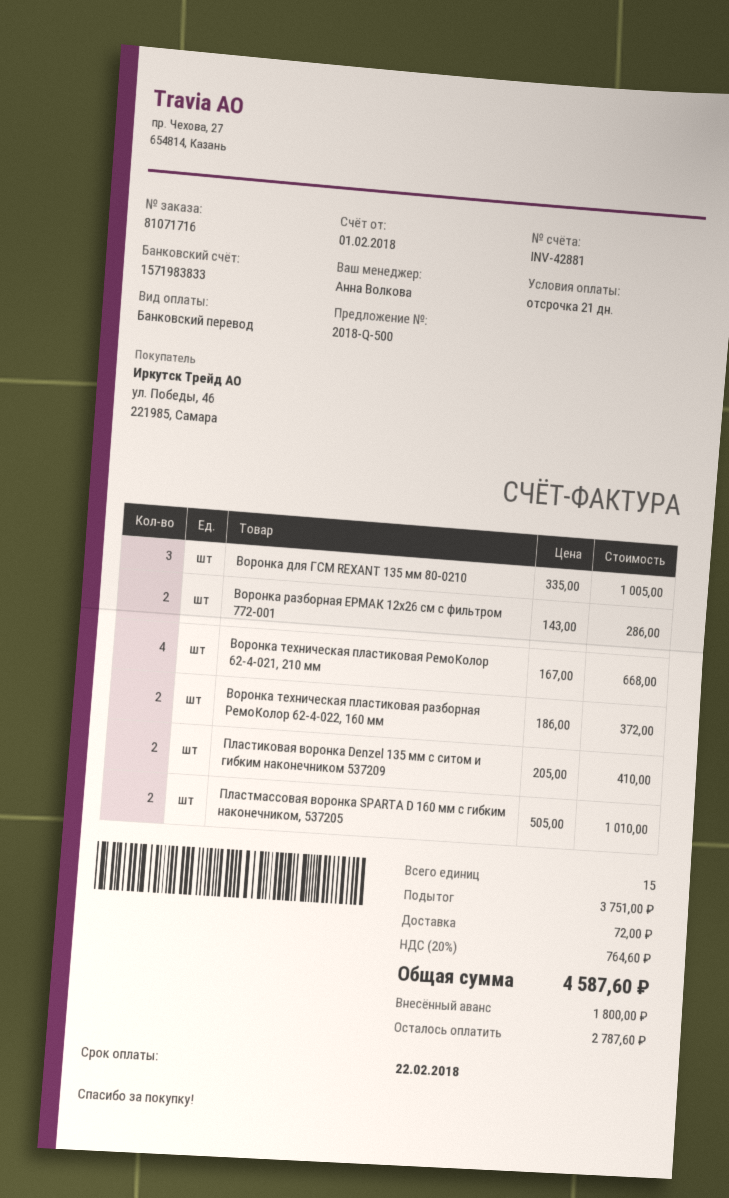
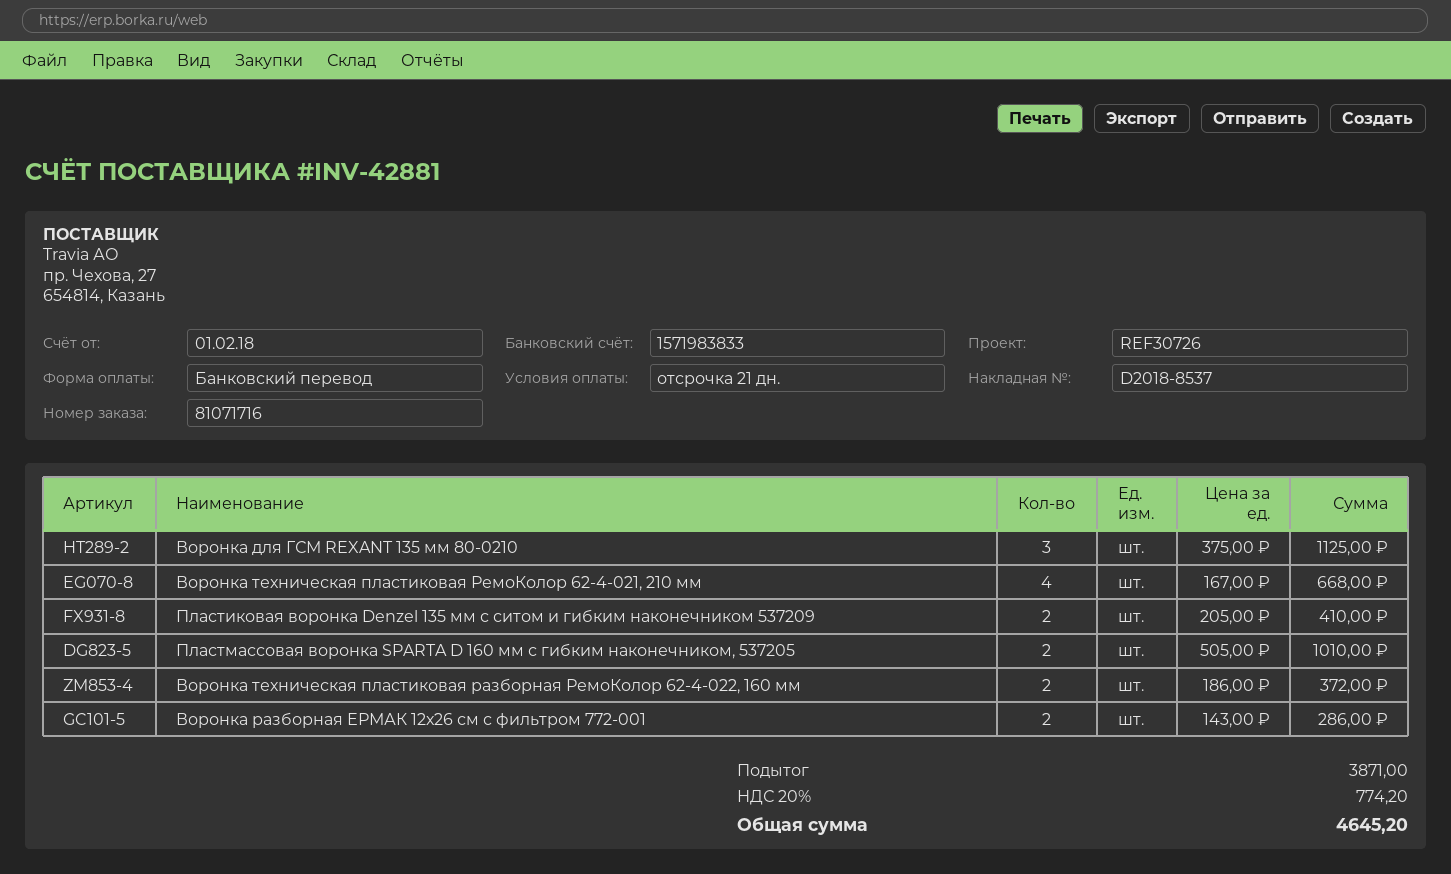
Воронка для ГСМ REXANT 135 мм 80-0210: 3 x 335.00 = 1005.00 -> 3 x 375.00 = 1125.00
subtotal: 3751.00 -> 3871.00
shipping: 72.00 -> none
tax: 20% = 764.60 -> 20% = 774.20
total: 4587.60 -> 4645.20

